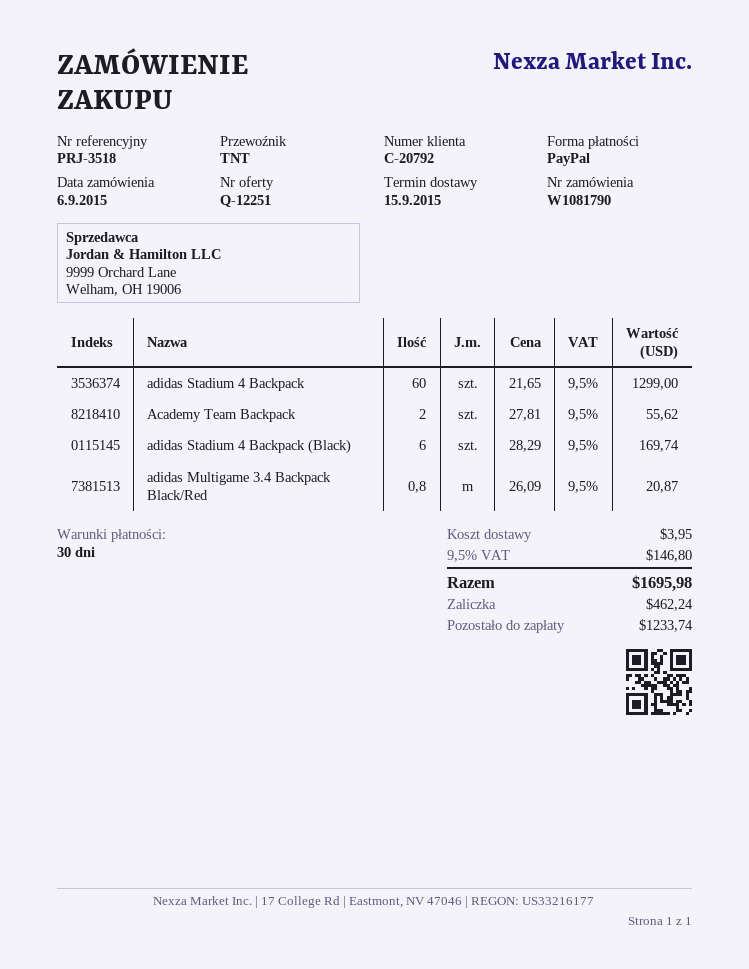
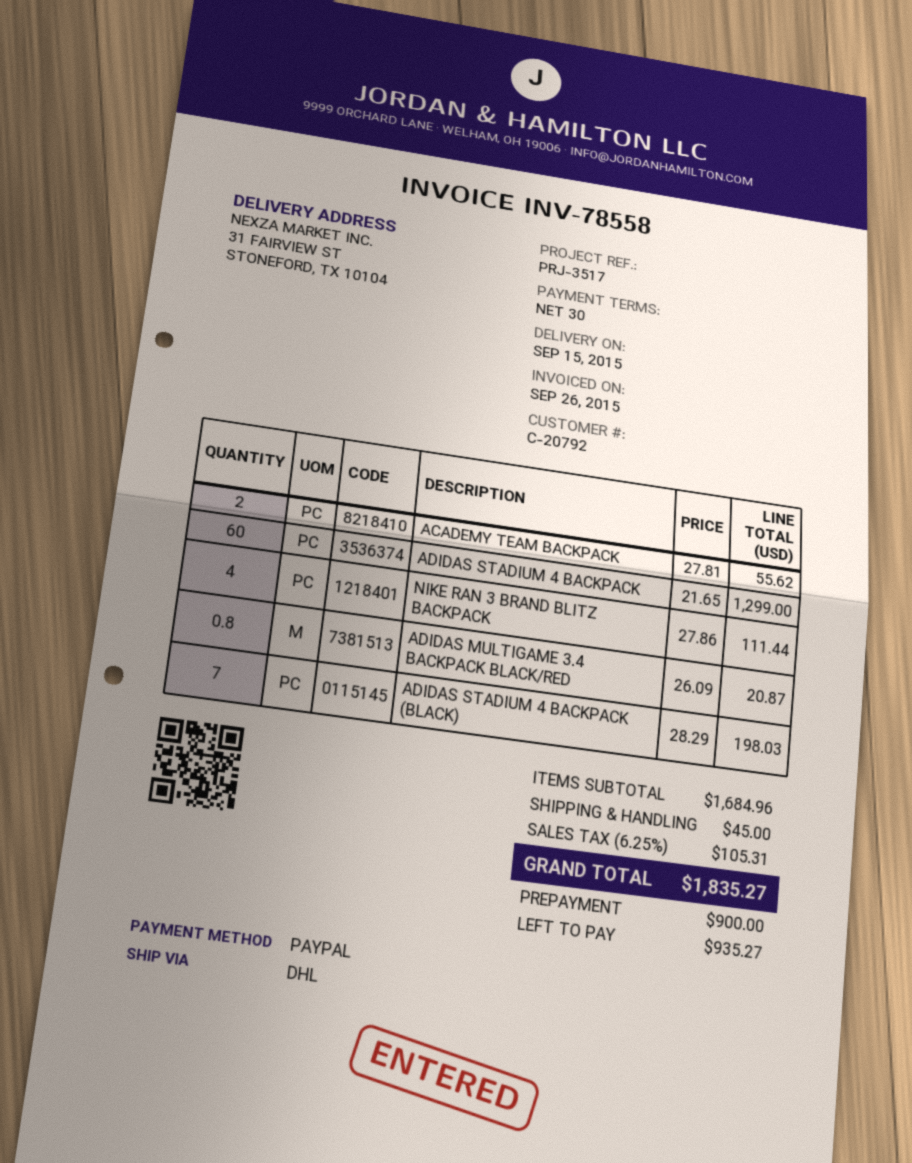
reference: PRJ-3518 -> PRJ-3517
shipping method: TNT -> DHL
adidas Stadium 4 Backpack (Black): 6 x 28.29 = 169.74 -> 7 x 28.29 = 198.03
NIKE RAN 3 BRAND BLITZ BACKPACK: none -> 4 x 27.86 = 111.44
shipping: 3.95 -> 45.00
tax: 9.5% = 146.80 -> 6.25% = 105.31
total: 1695.98 -> 1835.27
deposit: 462.24 -> 900.00
balance: 1233.74 -> 935.27

